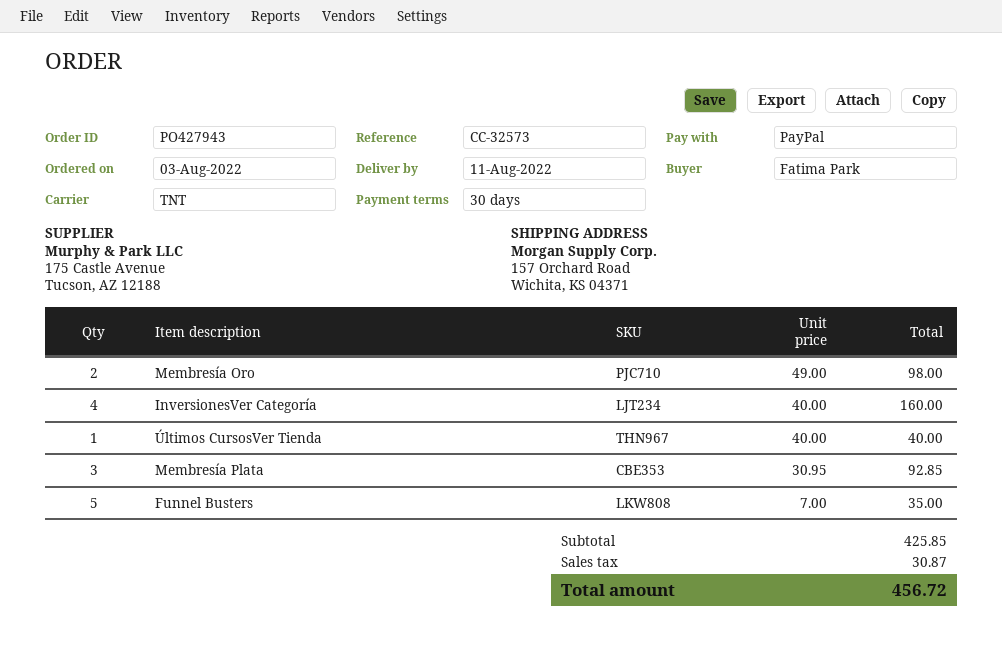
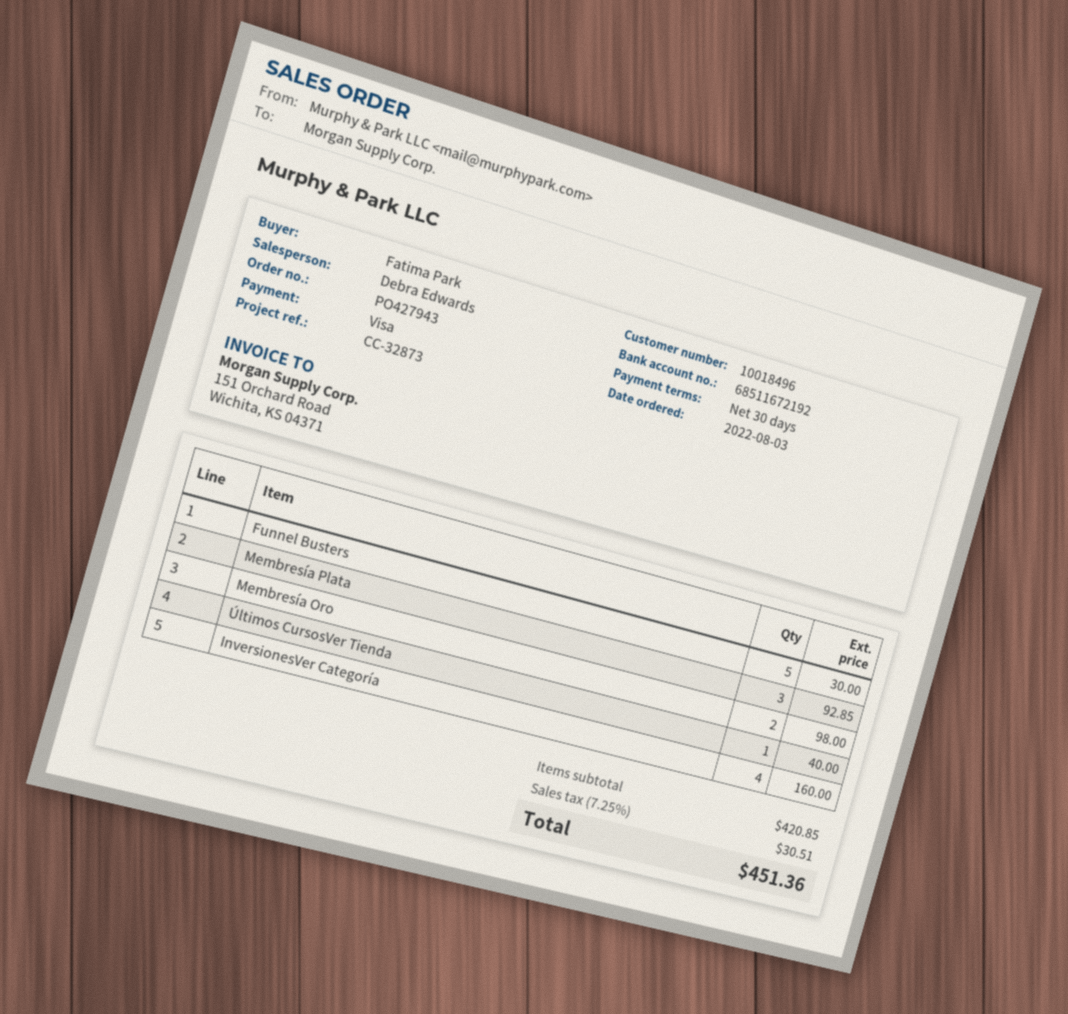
reference: CC-32573 -> CC-32873
payment method: PayPal -> Visa
Funnel Busters: 5 for 35.00 -> 5 for 30.00
subtotal: 425.85 -> 420.85
tax: 30.87 -> 30.51
total: 456.72 -> 451.36

